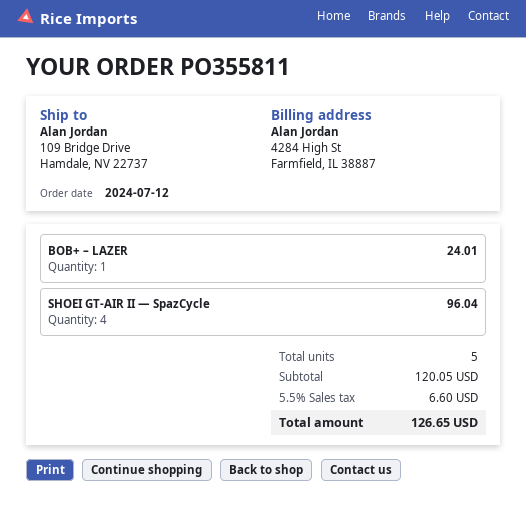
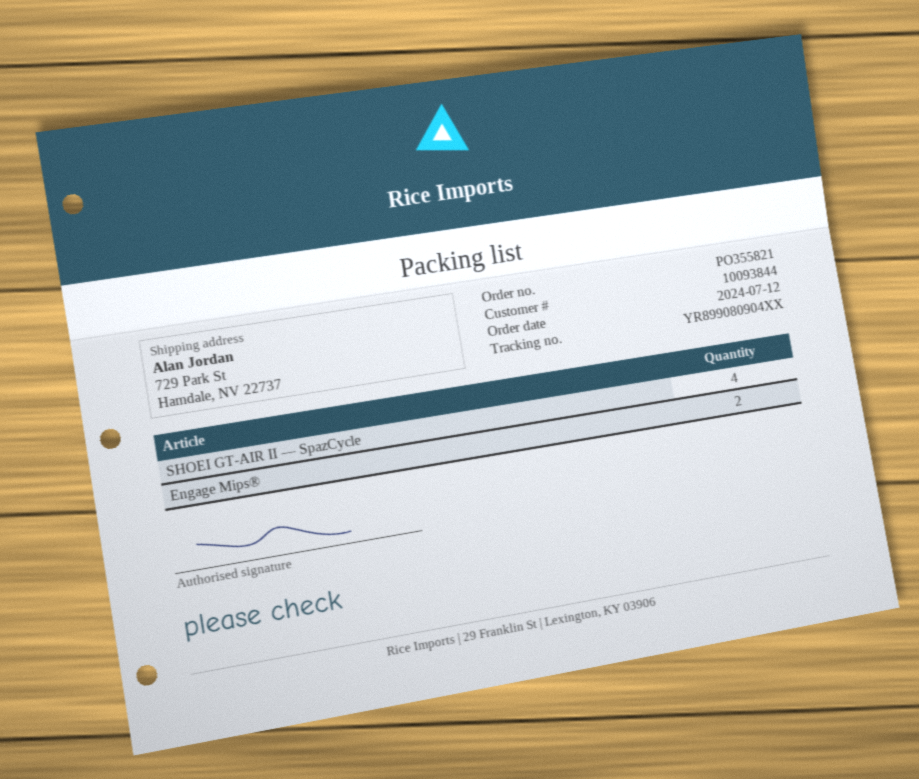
order number: PO355811 -> PO355821
ship to: 109 Bridge Drive, Hamdale, NV 22737 -> 729 Park St, Hamdale, NV 22737
BOB+ – LAZER: 1 -> none
Engage Mips®: none -> 2

